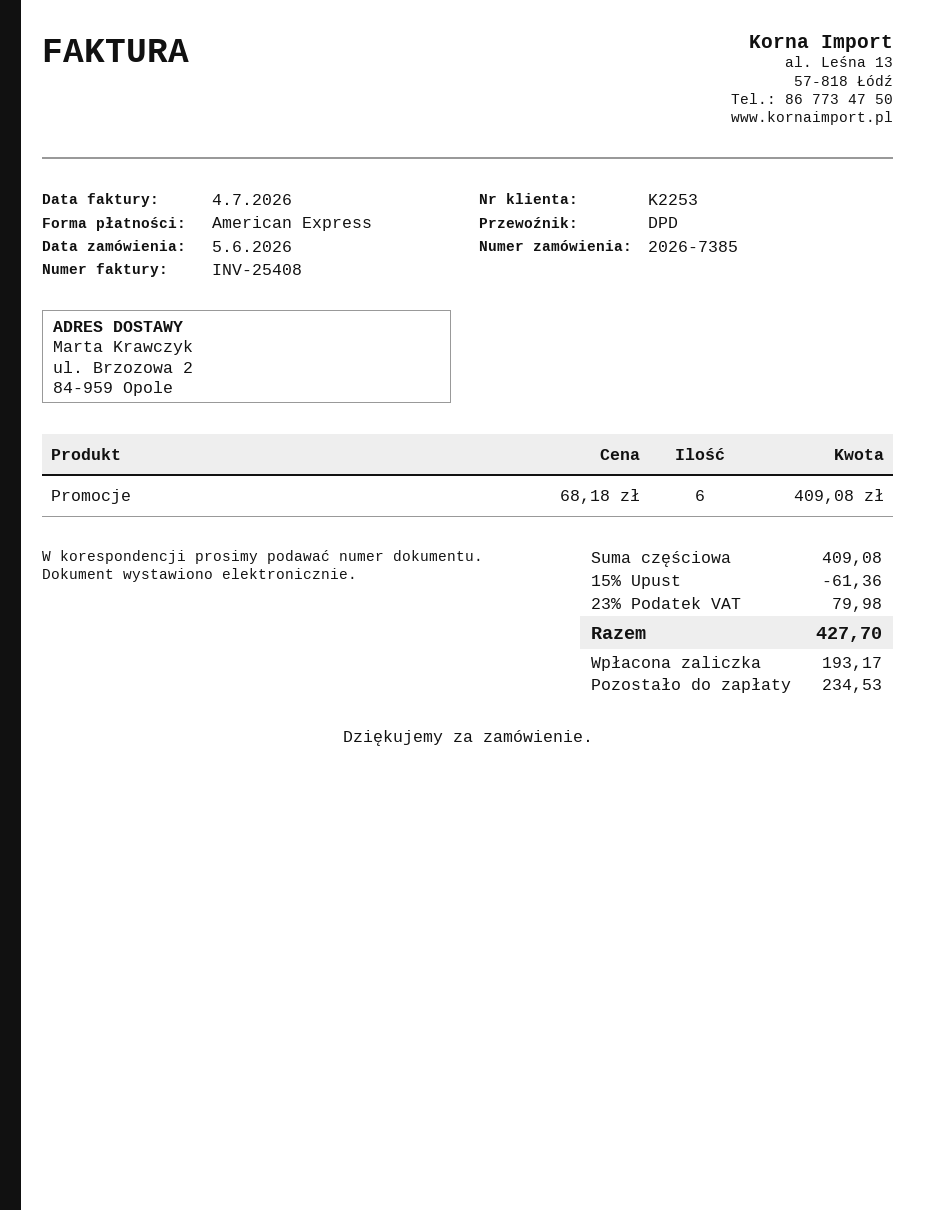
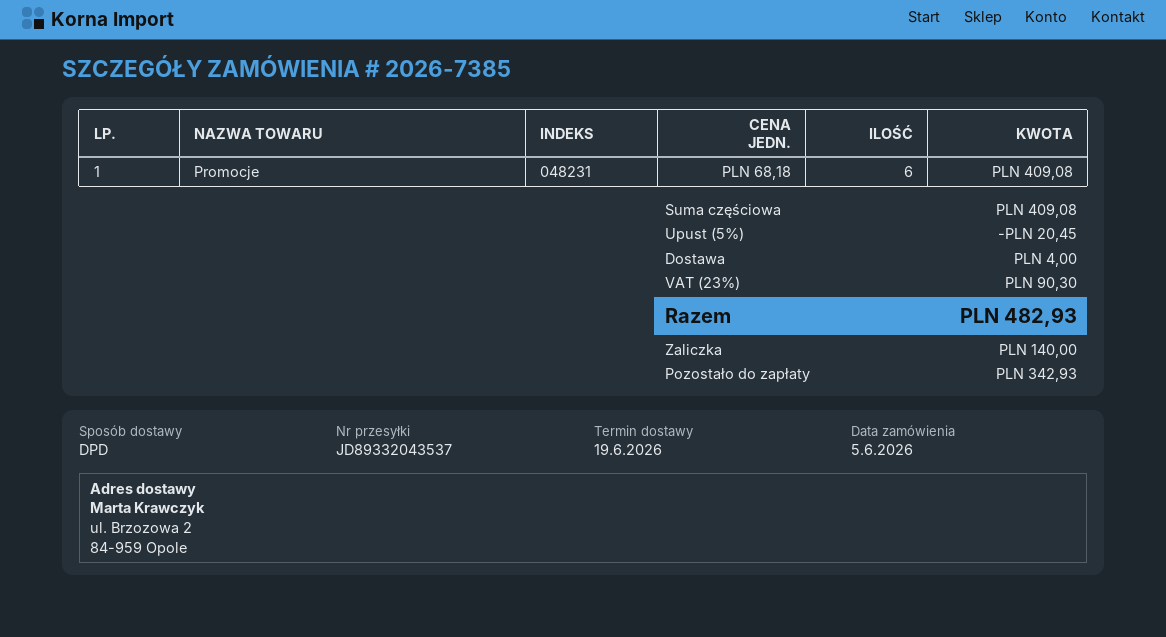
discount: 15% = 61.36 -> 5% = 20.45
shipping: none -> 4.00
tax: 23% = 79.98 -> 23% = 90.30
total: 427.70 -> 482.93
deposit: 193.17 -> 140.00
balance: 234.53 -> 342.93

